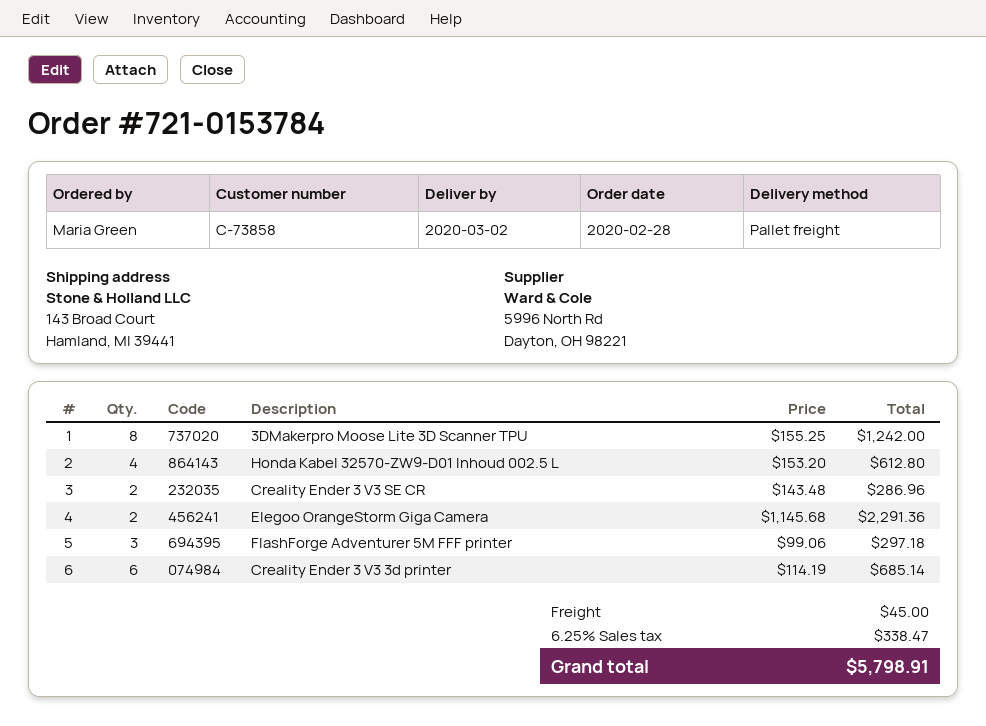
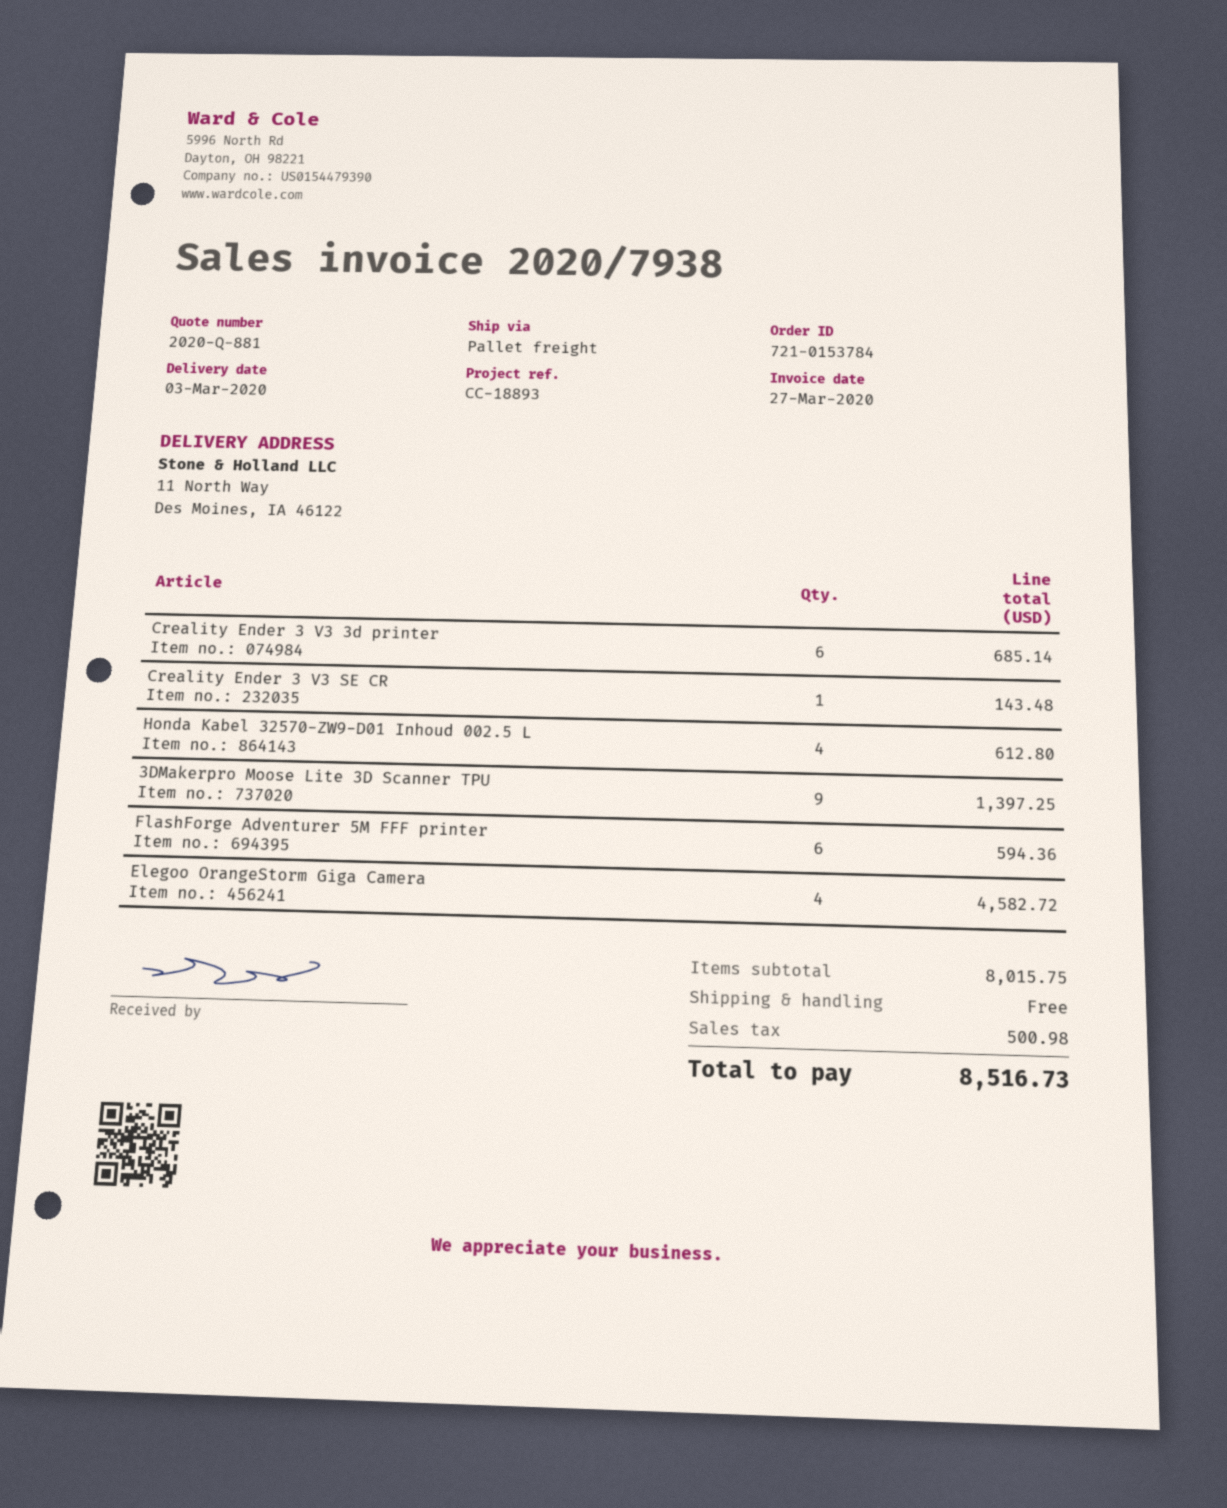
delivery date: 2020-03-02 -> 2020-03-03
ship to: 143 Broad Court, Hamland, MI 39441 -> 11 North Way, Des Moines, IA 46122
3DMakerpro Moose Lite 3D Scanner TPU: 8 for 1242.00 -> 9 for 1397.25
Creality Ender 3 V3 SE CR: 2 for 286.96 -> 1 for 143.48
Elegoo OrangeStorm Giga Camera: 2 for 2291.36 -> 4 for 4582.72
FlashForge Adventurer 5M FFF printer: 3 for 297.18 -> 6 for 594.36
shipping: 45.00 -> 0.00
tax: 338.47 -> 500.98
total: 5798.91 -> 8516.73

